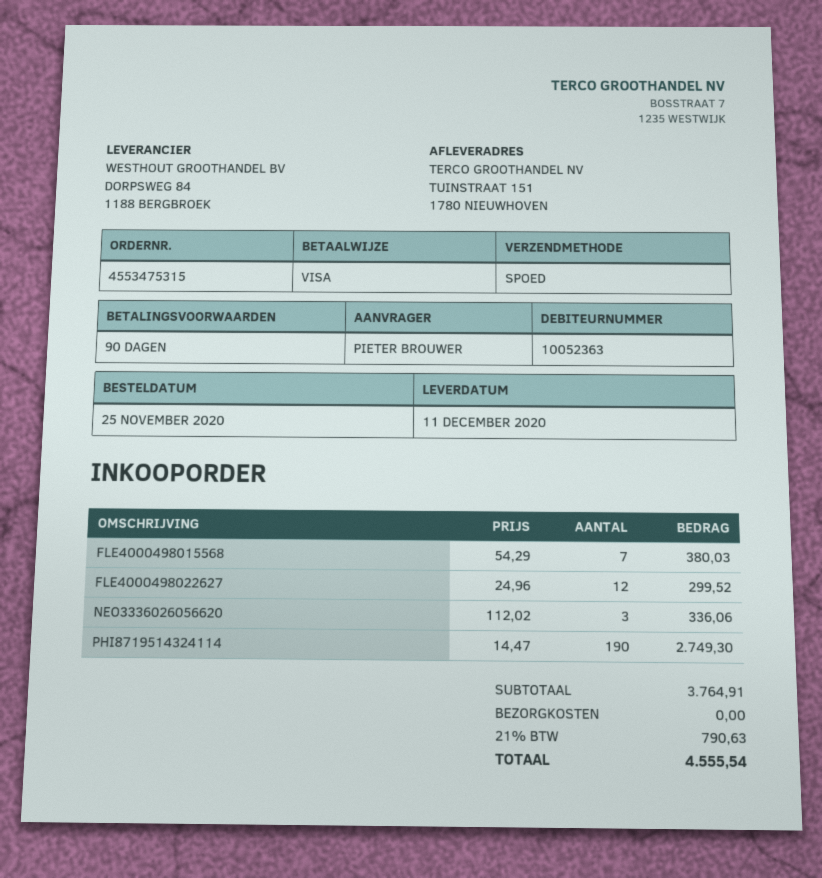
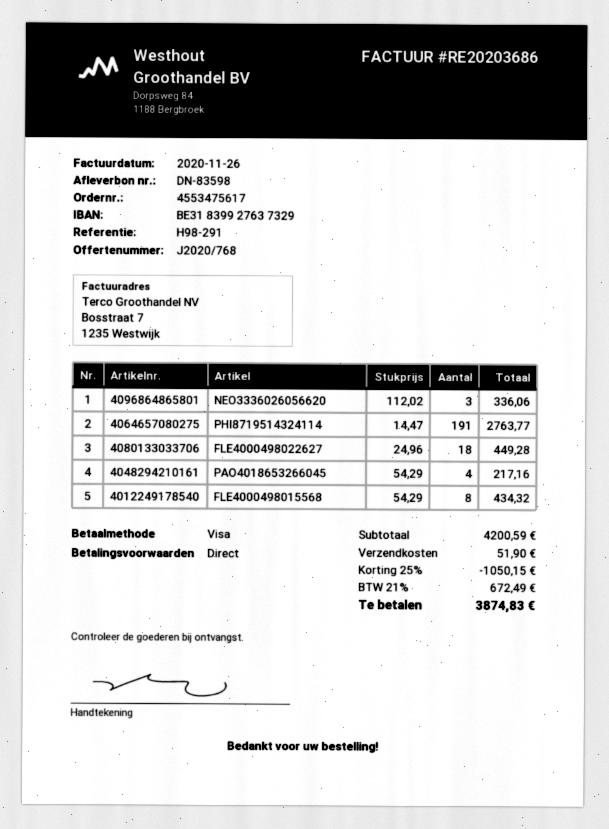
order number: 4553475315 -> 4553475617
payment terms: 90 days -> on receipt
FLE4000498015568: 7 x 54.29 = 380.03 -> 8 x 54.29 = 434.32
FLE4000498022627: 12 x 24.96 = 299.52 -> 18 x 24.96 = 449.28
PHI8719514324114: 190 x 14.47 = 2749.30 -> 191 x 14.47 = 2763.77
PAO4018653266045: none -> 4 x 54.29 = 217.16
subtotal: 3764.91 -> 4200.59
discount: none -> 25% = 1050.15
shipping: 0.00 -> 51.90
tax: 21% = 790.63 -> 21% = 672.49
total: 4555.54 -> 3874.83

